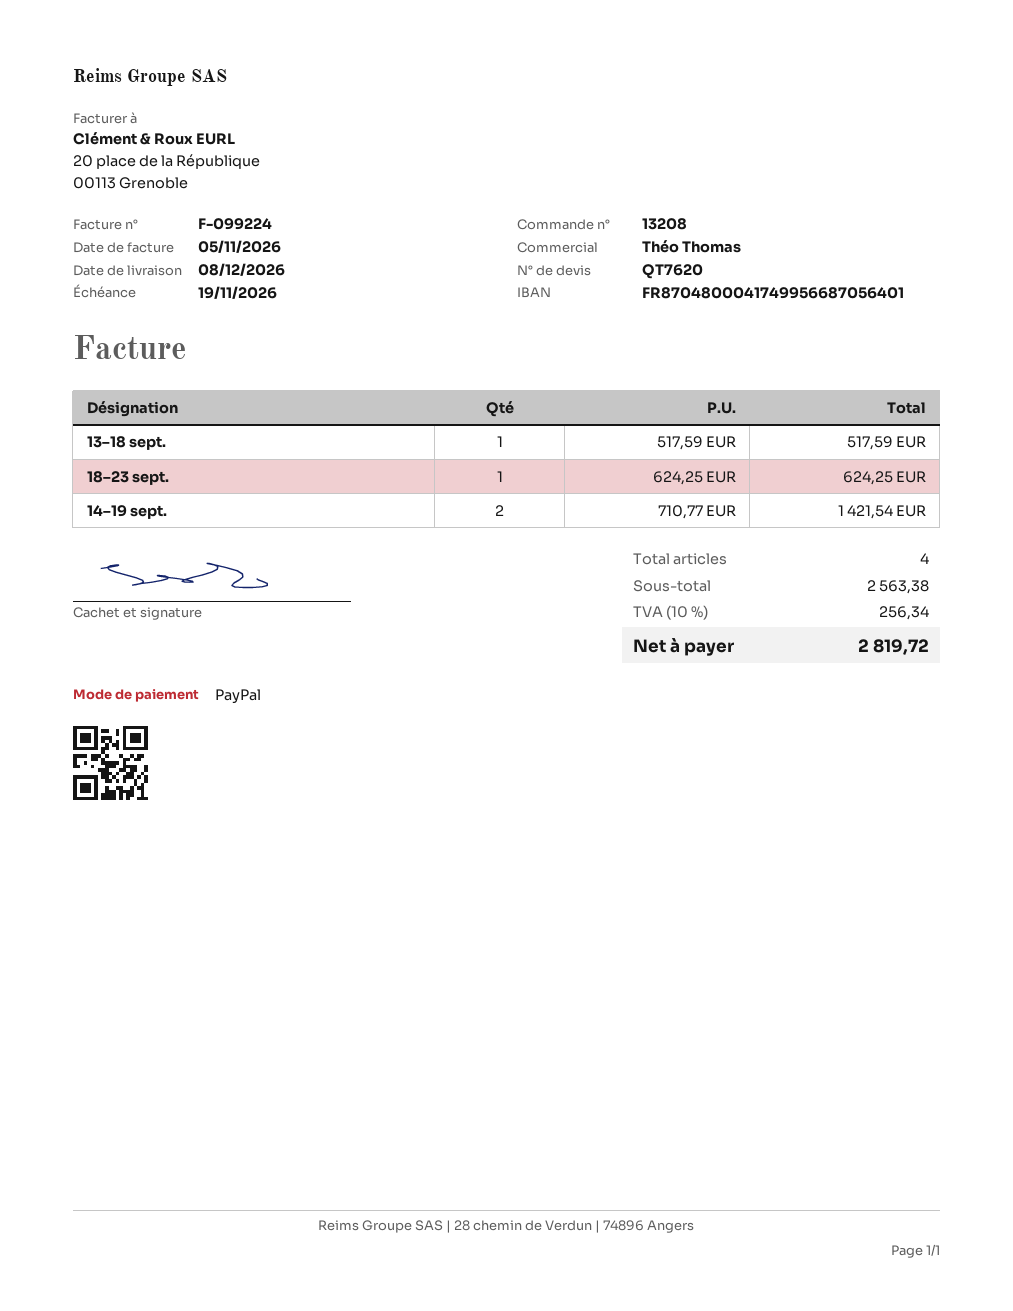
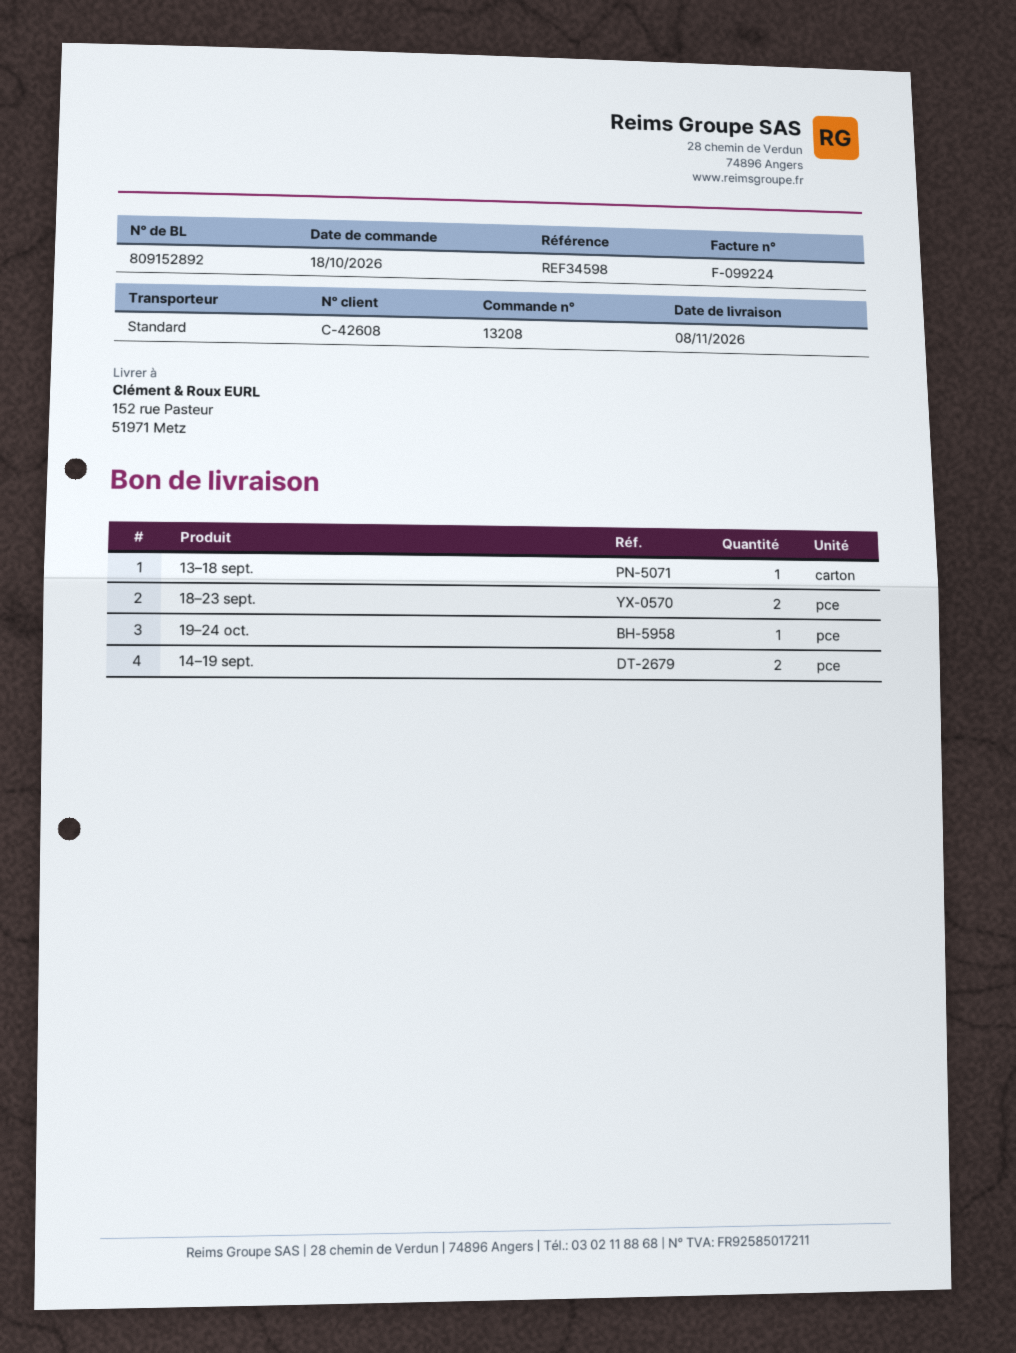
delivery date: 2026-12-08 -> 2026-11-08
18–23 sept.: 1 -> 2
19–24 oct.: none -> 1

